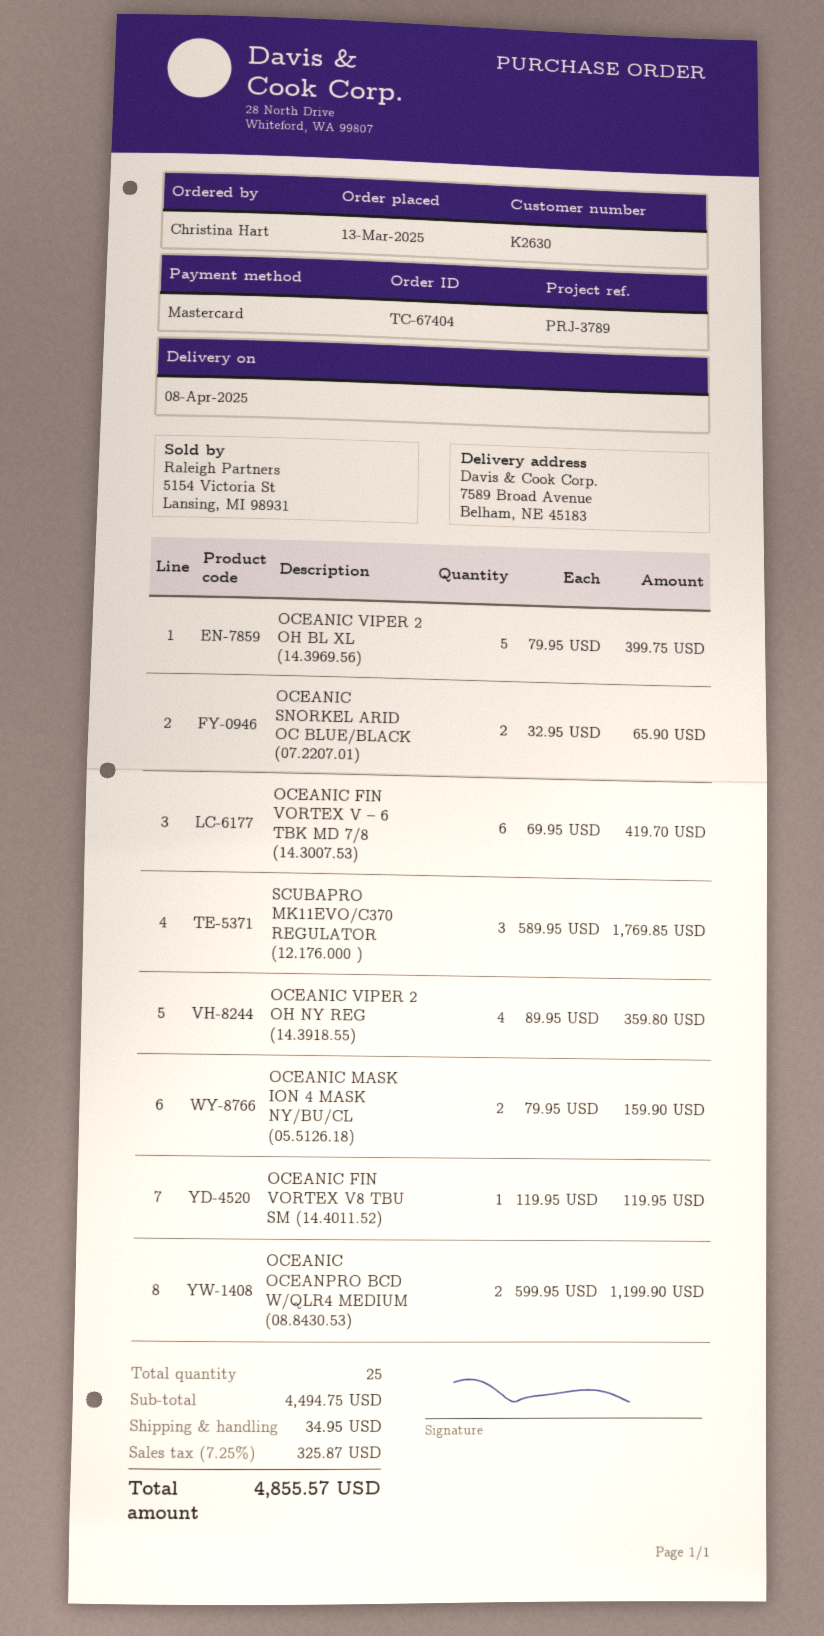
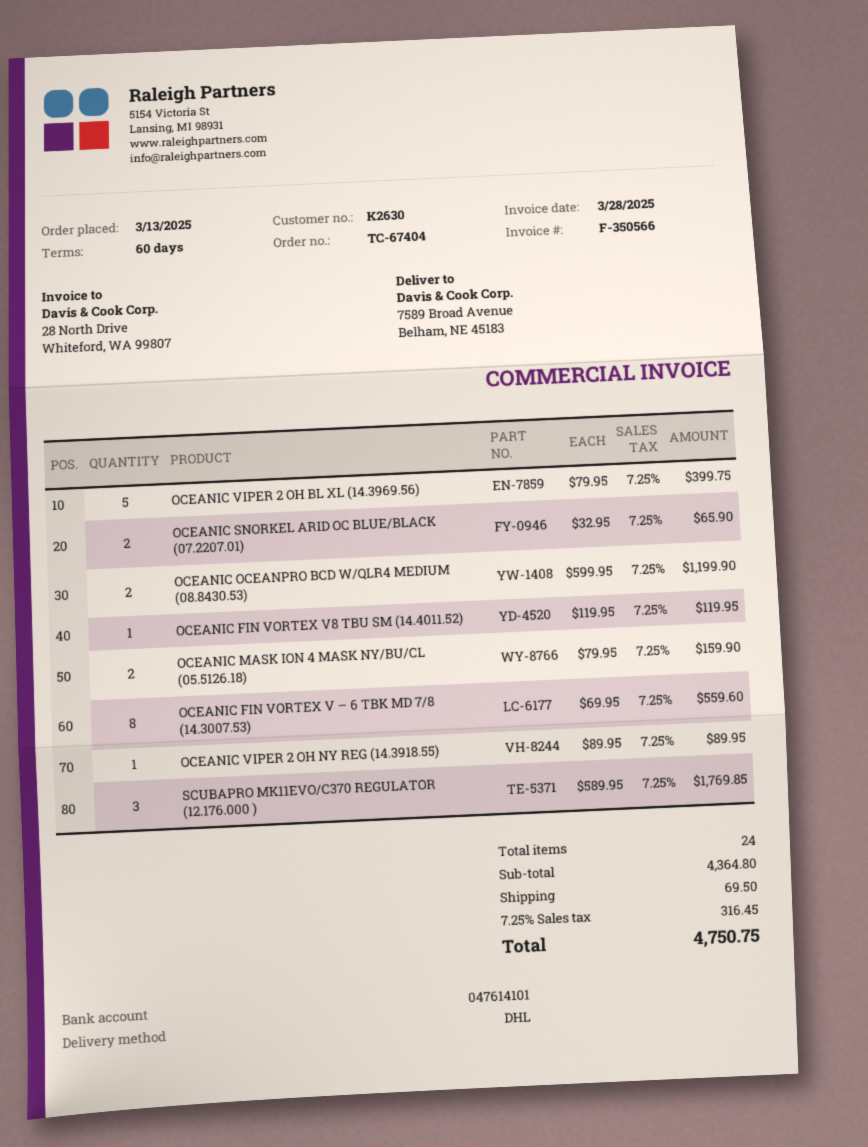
OCEANIC FIN VORTEX V – 6 TBK MD 7/8 (14.3007.53): 6 x 69.95 = 419.70 -> 8 x 69.95 = 559.60
OCEANIC VIPER 2 OH NY REG (14.3918.55): 4 x 89.95 = 359.80 -> 1 x 89.95 = 89.95
total quantity: 25 -> 24
subtotal: 4494.75 -> 4364.80
shipping: 34.95 -> 69.50
tax: 7.25% = 325.87 -> 7.25% = 316.45
total: 4855.57 -> 4750.75

